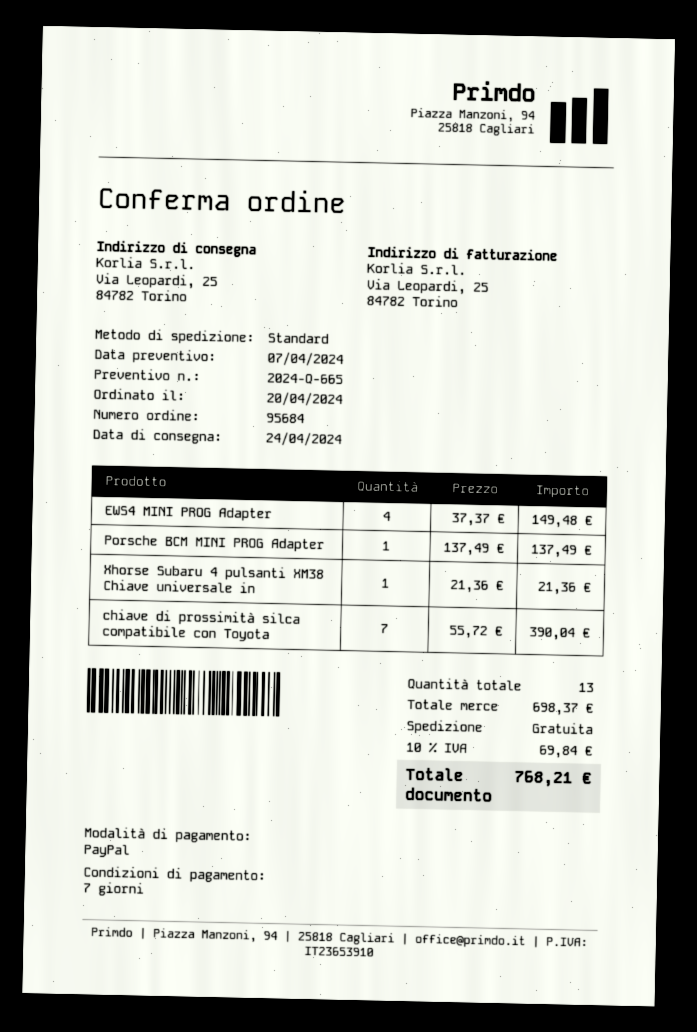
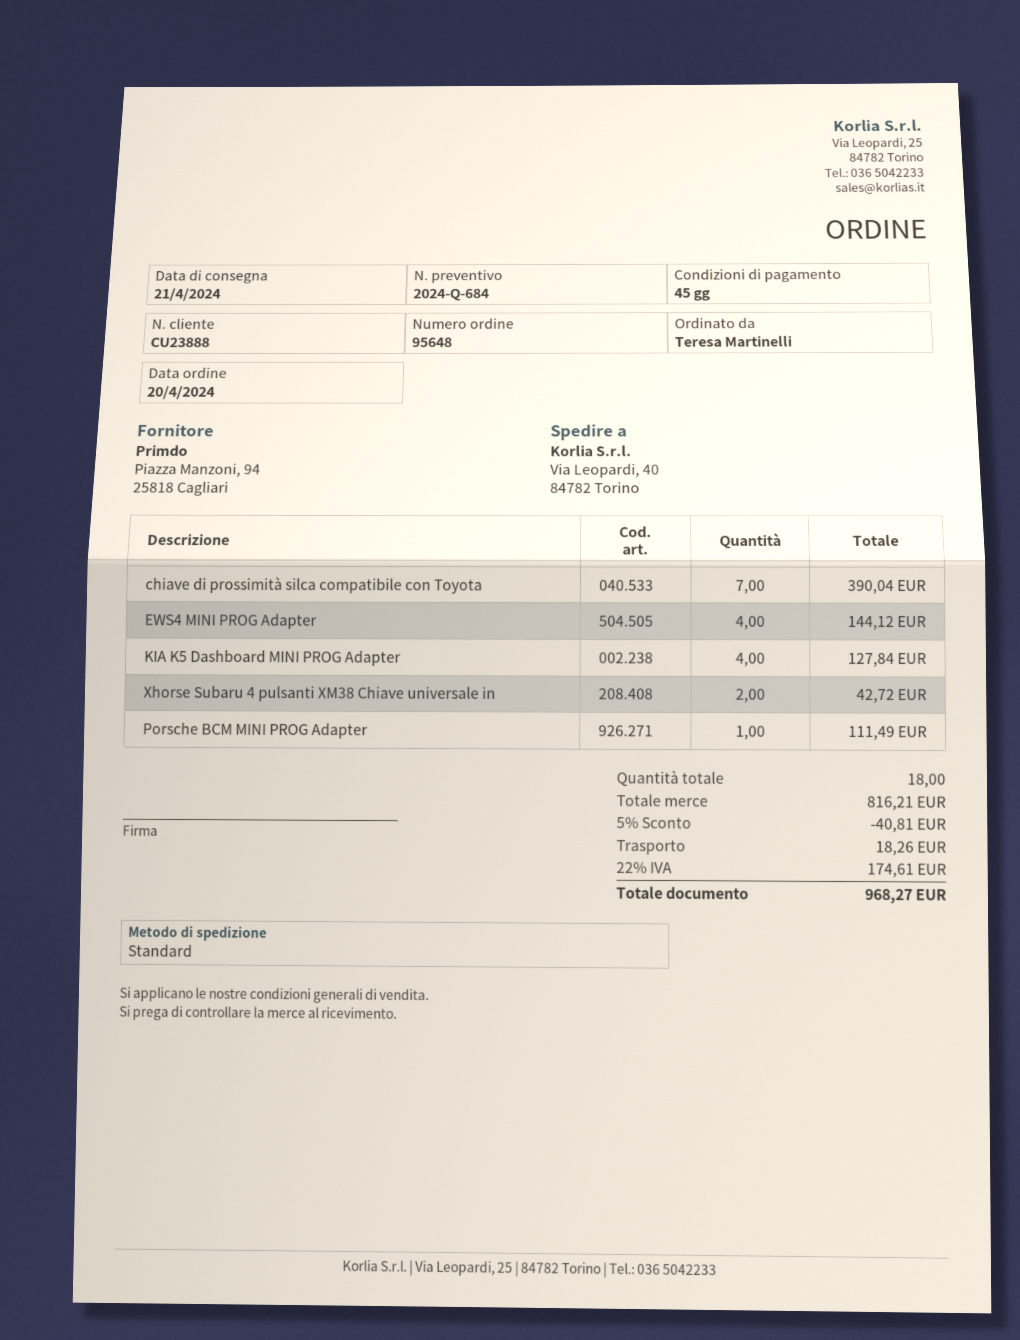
quote number: 2024-Q-665 -> 2024-Q-684
order number: 95684 -> 95648
delivery date: 2024-04-24 -> 2024-04-21
payment terms: 7 days -> 45 days
ship to: Via Leopardi, 25, 84782 Torino -> Via Leopardi, 40, 84782 Torino
EWS4 MINI PROG Adapter: 4 for 149.48 -> 4 for 144.12
Porsche BCM MINI PROG Adapter: 1 for 137.49 -> 1 for 111.49
Xhorse Subaru 4 pulsanti XM38 Chiave universale in: 1 for 21.36 -> 2 for 42.72
KIA K5 Dashboard MINI PROG Adapter: none -> 4 for 127.84
total quantity: 13 -> 18
subtotal: 698.37 -> 816.21
discount: none -> 5% = 40.81
shipping: 0.00 -> 18.26
tax: 10% = 69.84 -> 22% = 174.61
total: 768.21 -> 968.27

